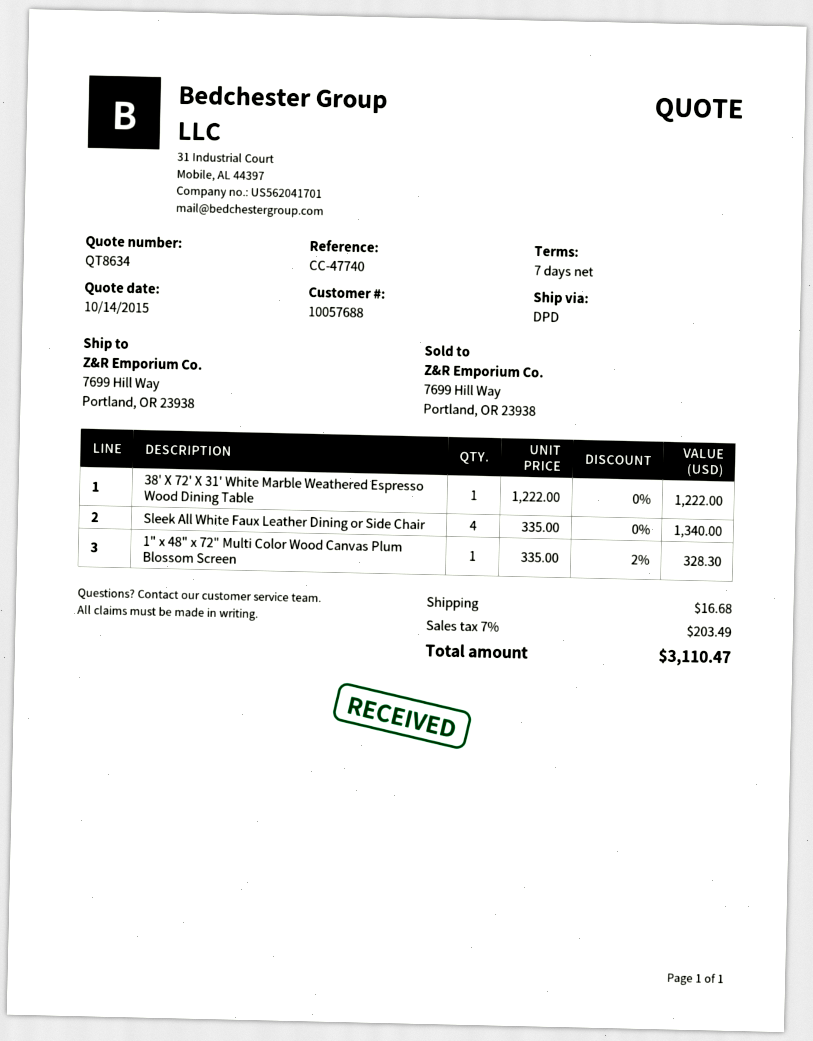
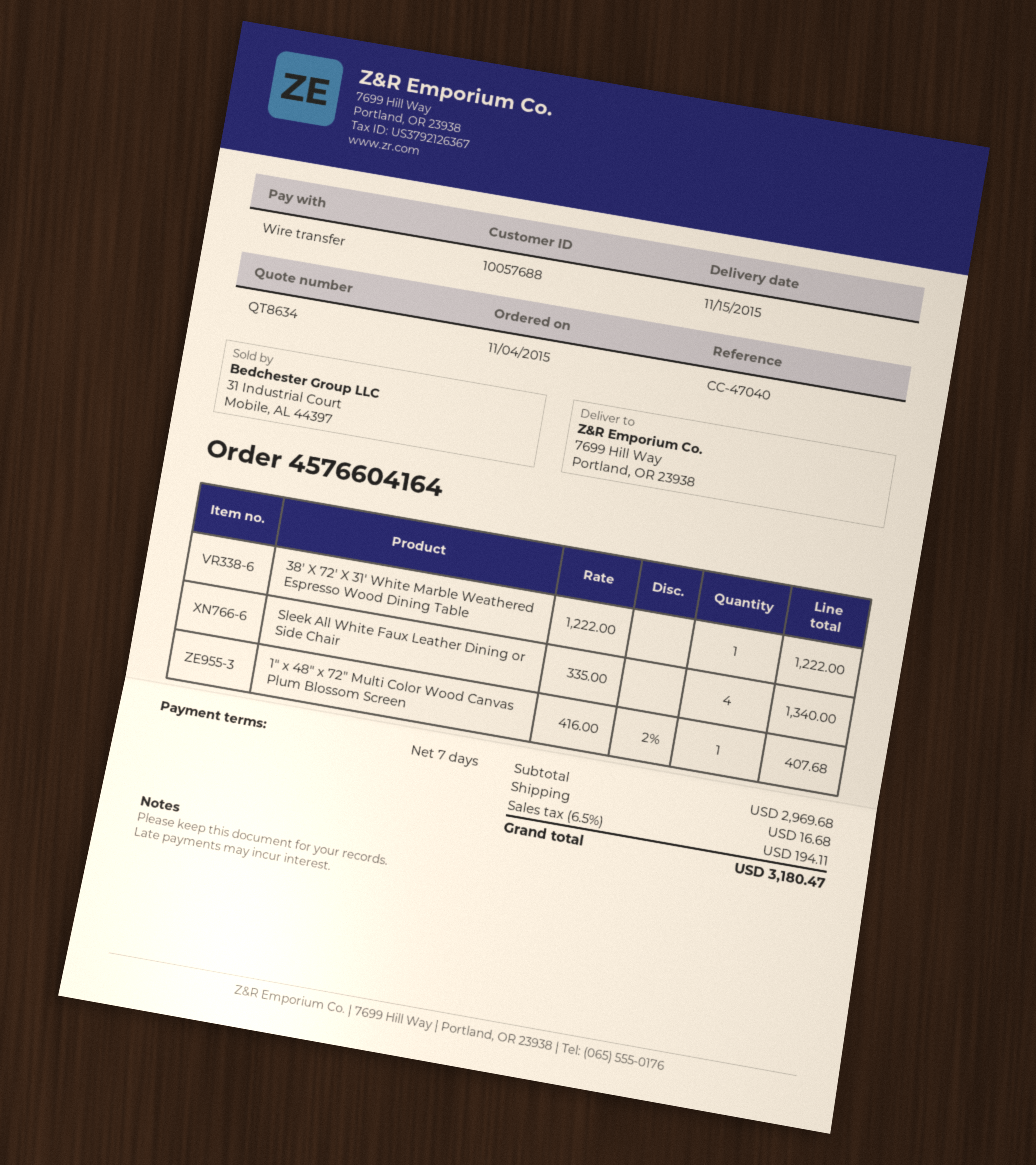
reference: CC-47740 -> CC-47040
1" x 48" x 72" Multi Color Wood Canvas Plum Blossom Screen: 1 x 335.00 - 2% = 328.30 -> 1 x 416.00 - 2% = 407.68
tax: 7% = 203.49 -> 6.5% = 194.11
total: 3110.47 -> 3180.47

